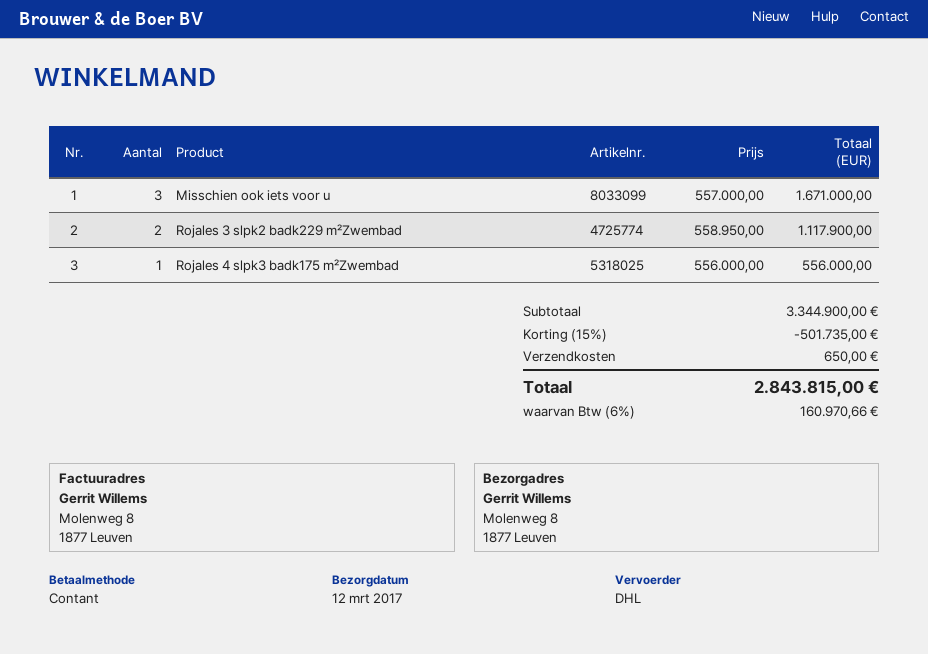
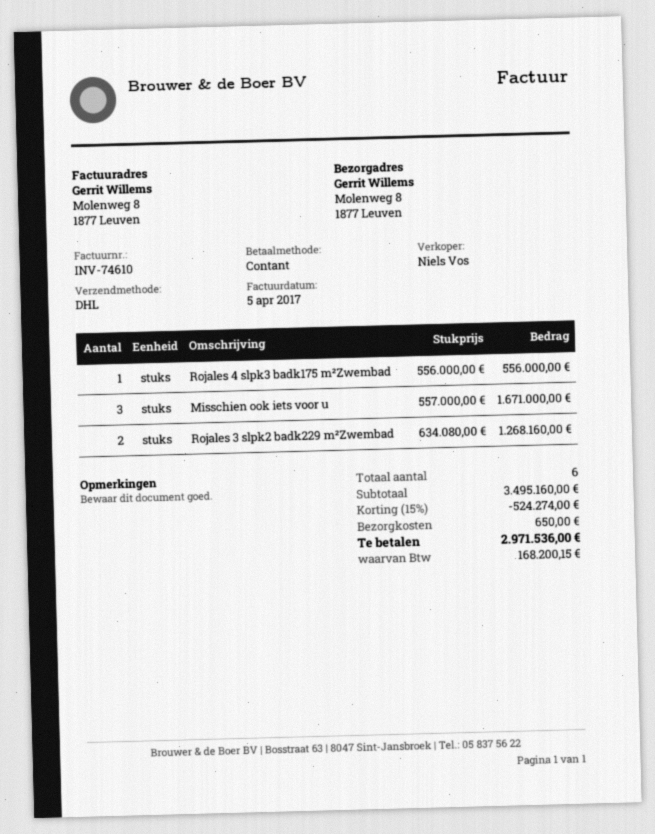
Rojales 3 slpk2 badk229 m²Zwembad: 2 x 558950.00 = 1117900.00 -> 2 x 634080.00 = 1268160.00
subtotal: 3344900.00 -> 3495160.00
discount: 15% = 501735.00 -> 15% = 524274.00
tax: 160970.66 -> 168200.15
total: 2843815.00 -> 2971536.00

